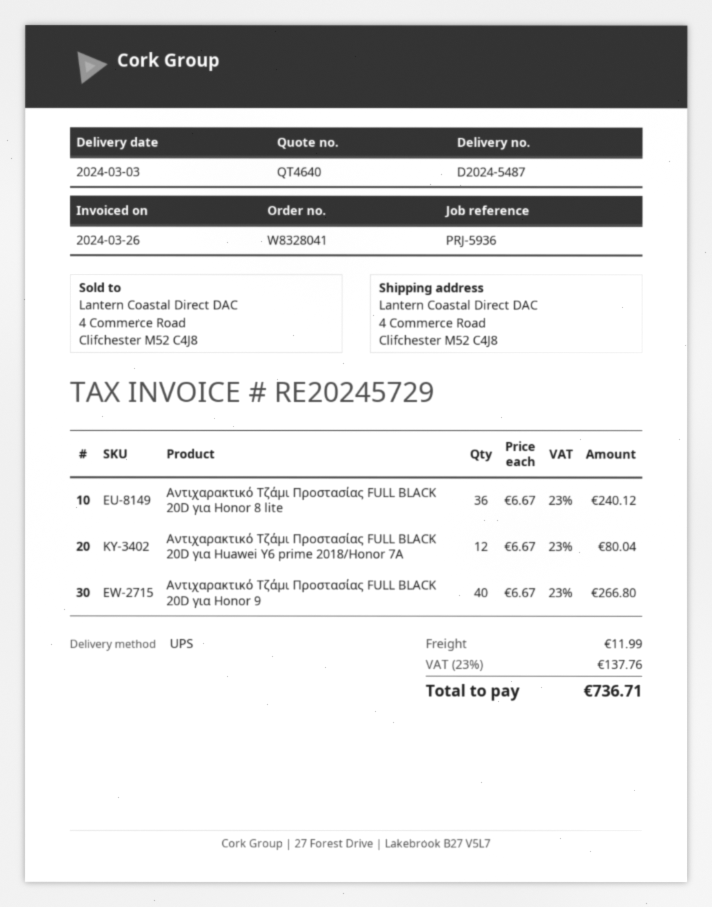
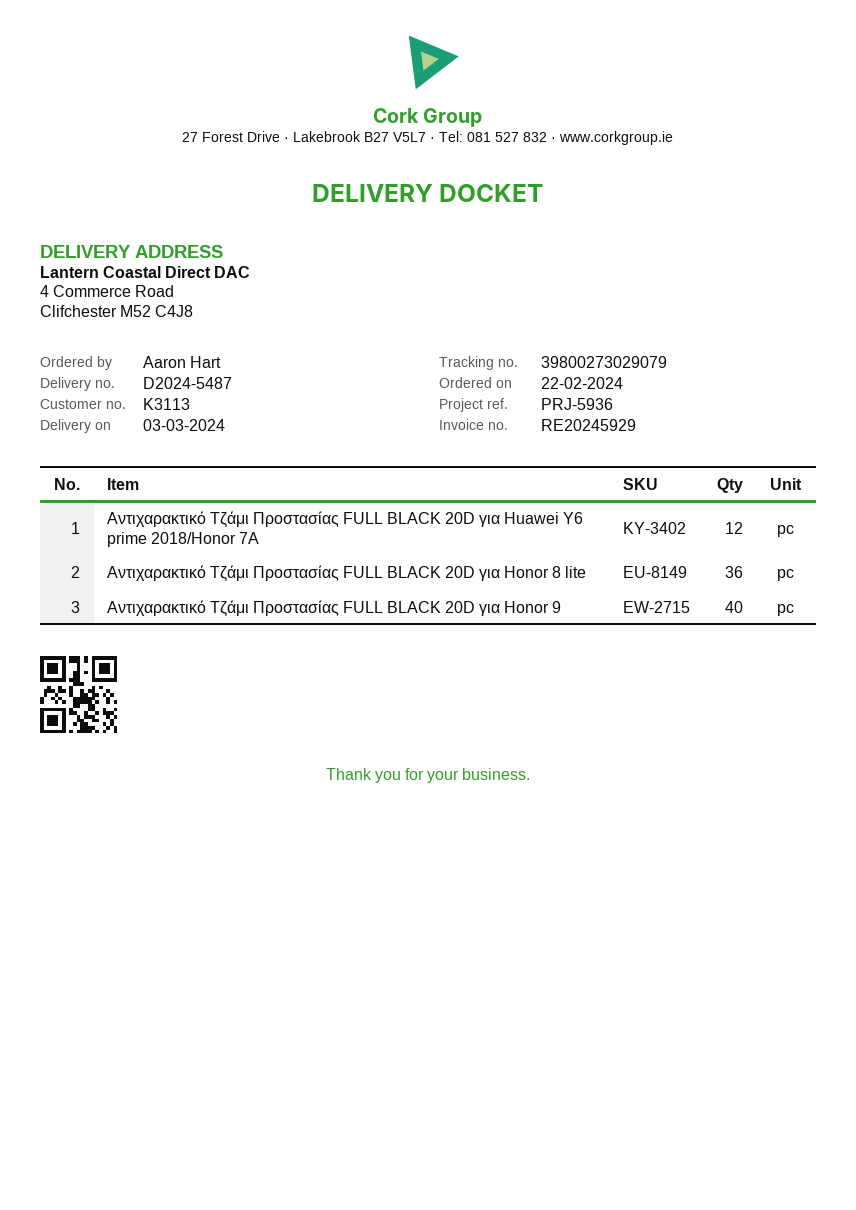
invoice number: RE20245729 -> RE20245929

